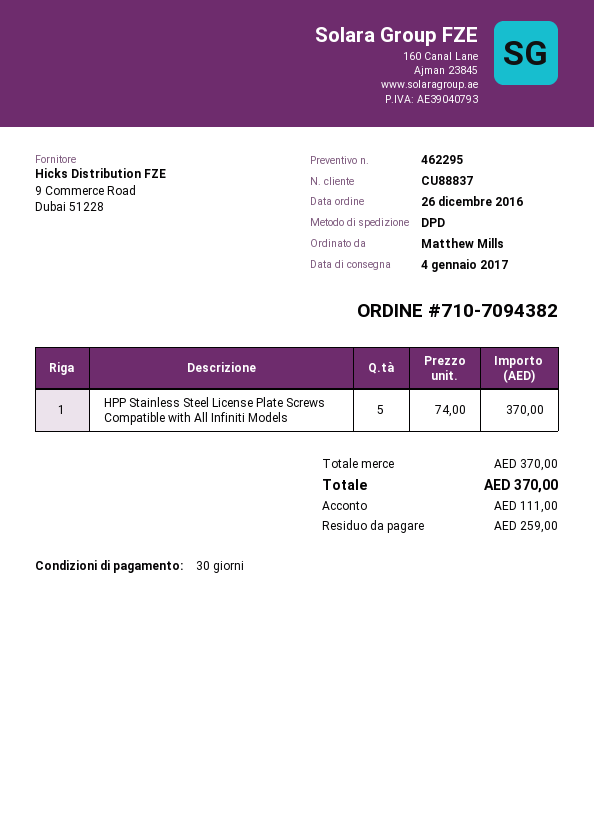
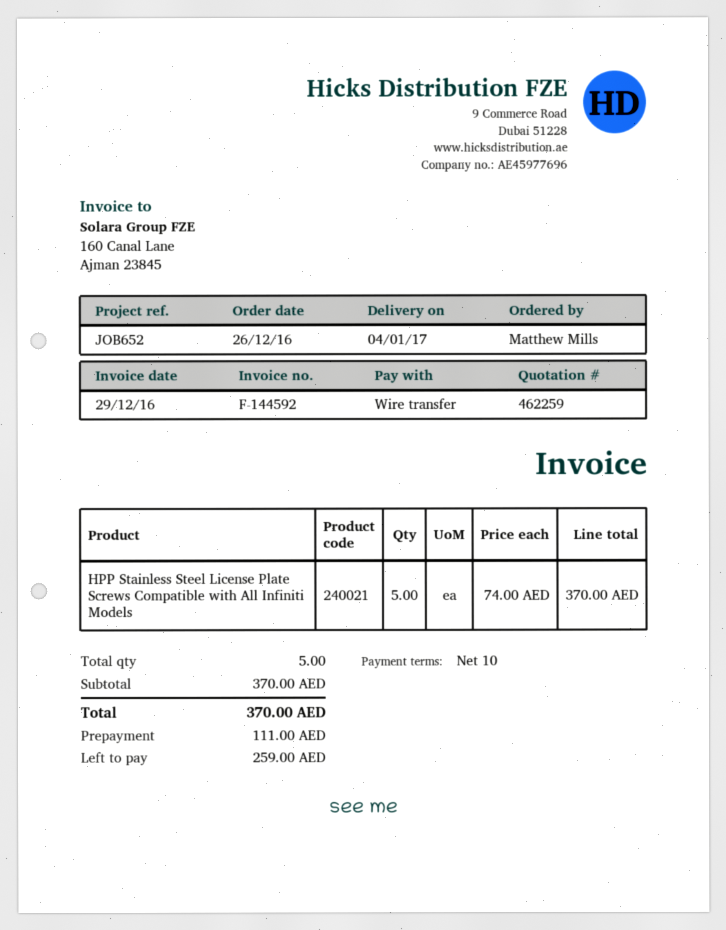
quote number: 462295 -> 462259
payment terms: 30 days -> 10 days

